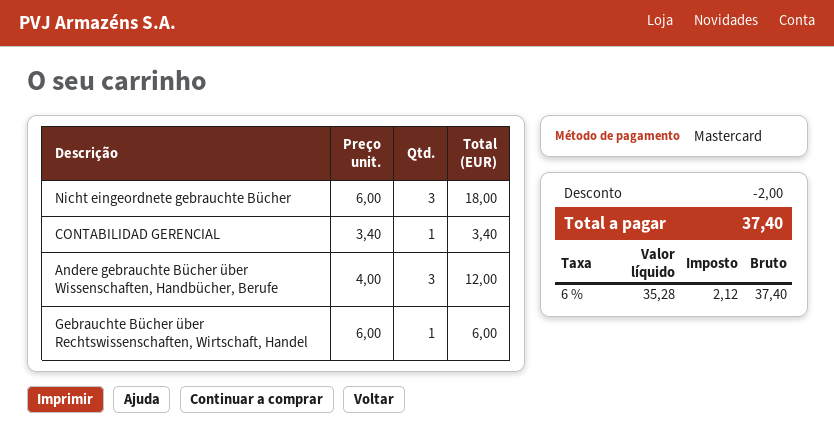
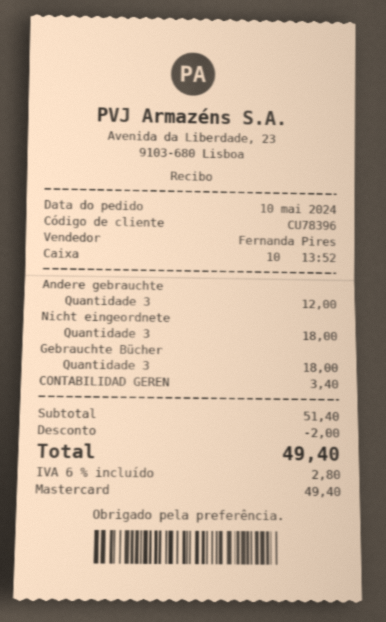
Gebrauchte Bücher über Rechtswissenschaften, Wirtschaft, Handel: 1 for 6.00 -> 3 for 18.00
tax: 6% = 2.12 -> 6% = 2.80
total: 37.40 -> 49.40

